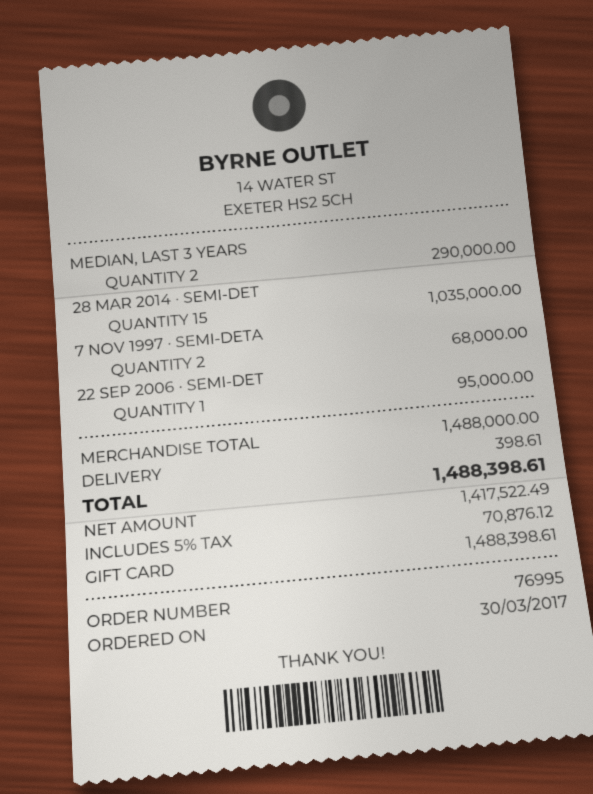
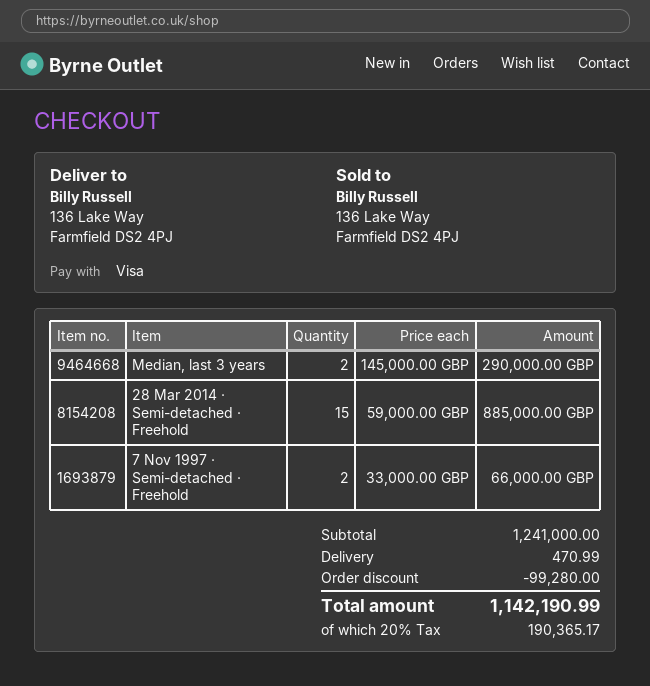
payment method: gift card -> Visa
28 MAR 2014 · SEMI-DET: 15 for 1035000.00 -> 15 for 885000.00
7 NOV 1997 · SEMI-DETA: 2 for 68000.00 -> 2 for 66000.00
22 SEP 2006 · SEMI-DET: 1 for 95000.00 -> none
subtotal: 1488000.00 -> 1241000.00
discount: none -> 99280.00
shipping: 398.61 -> 470.99
tax: 5% = 70876.12 -> 20% = 190365.17
total: 1488398.61 -> 1142190.99

